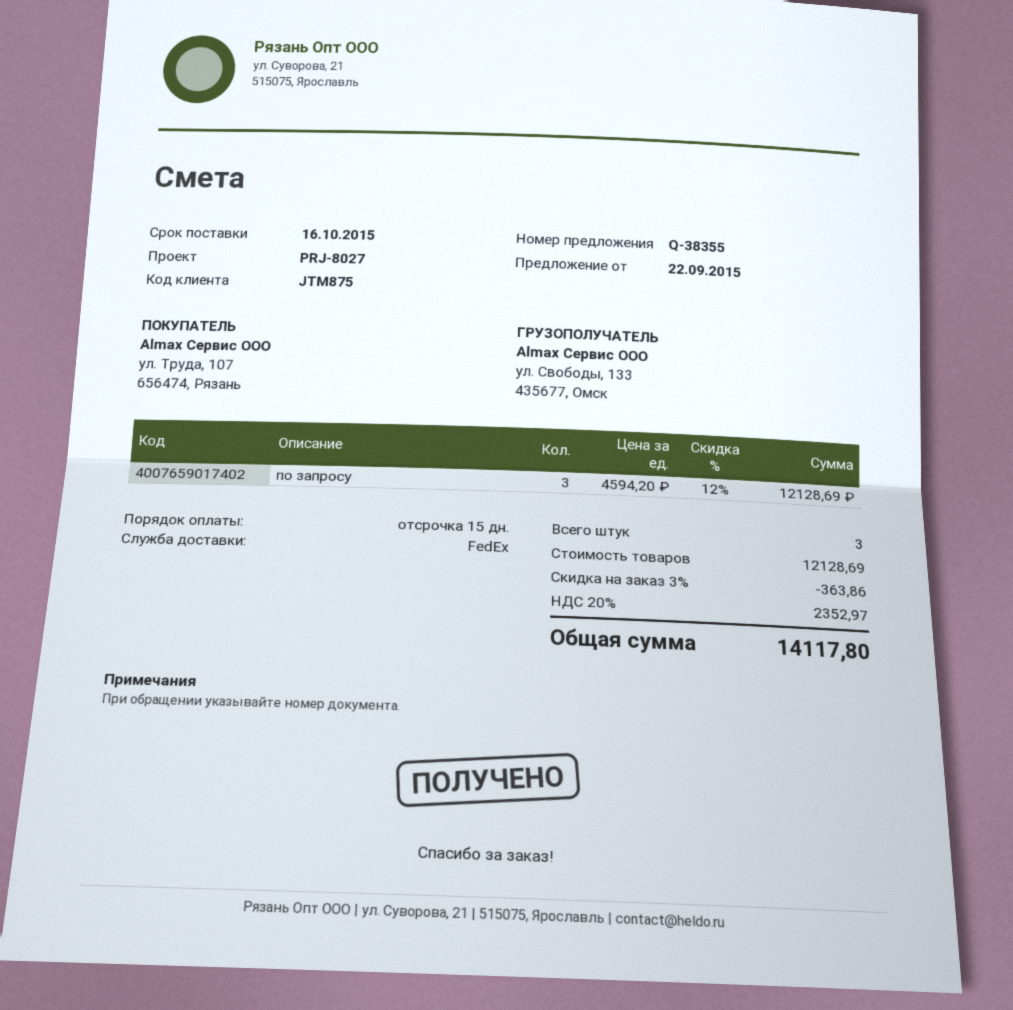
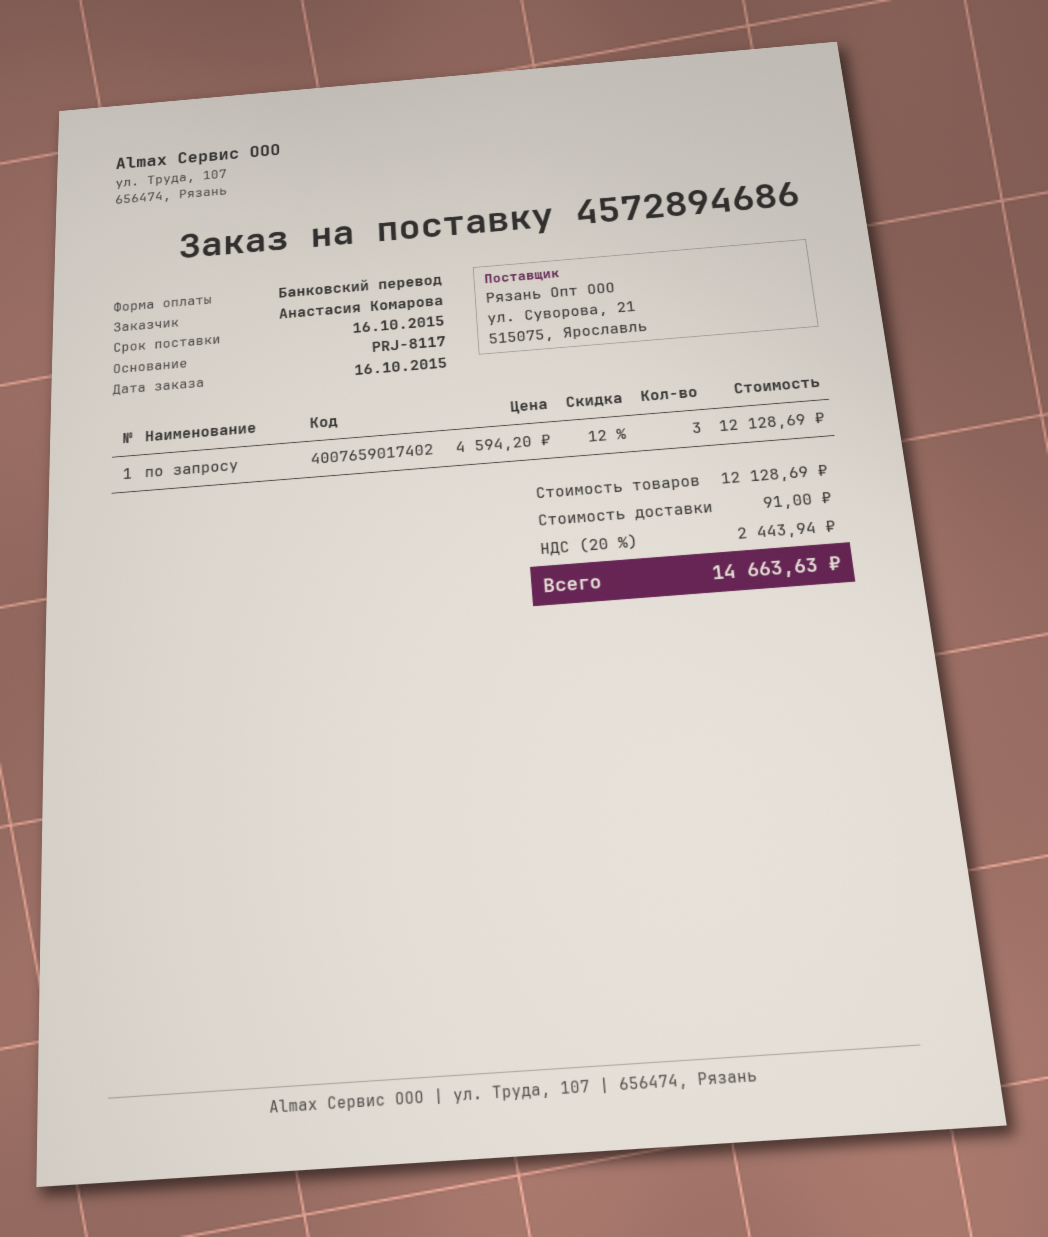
reference: PRJ-8027 -> PRJ-8117
discount: 3% = 363.86 -> none
shipping: none -> 91.00
tax: 20% = 2352.97 -> 20% = 2443.94
total: 14117.80 -> 14663.63

